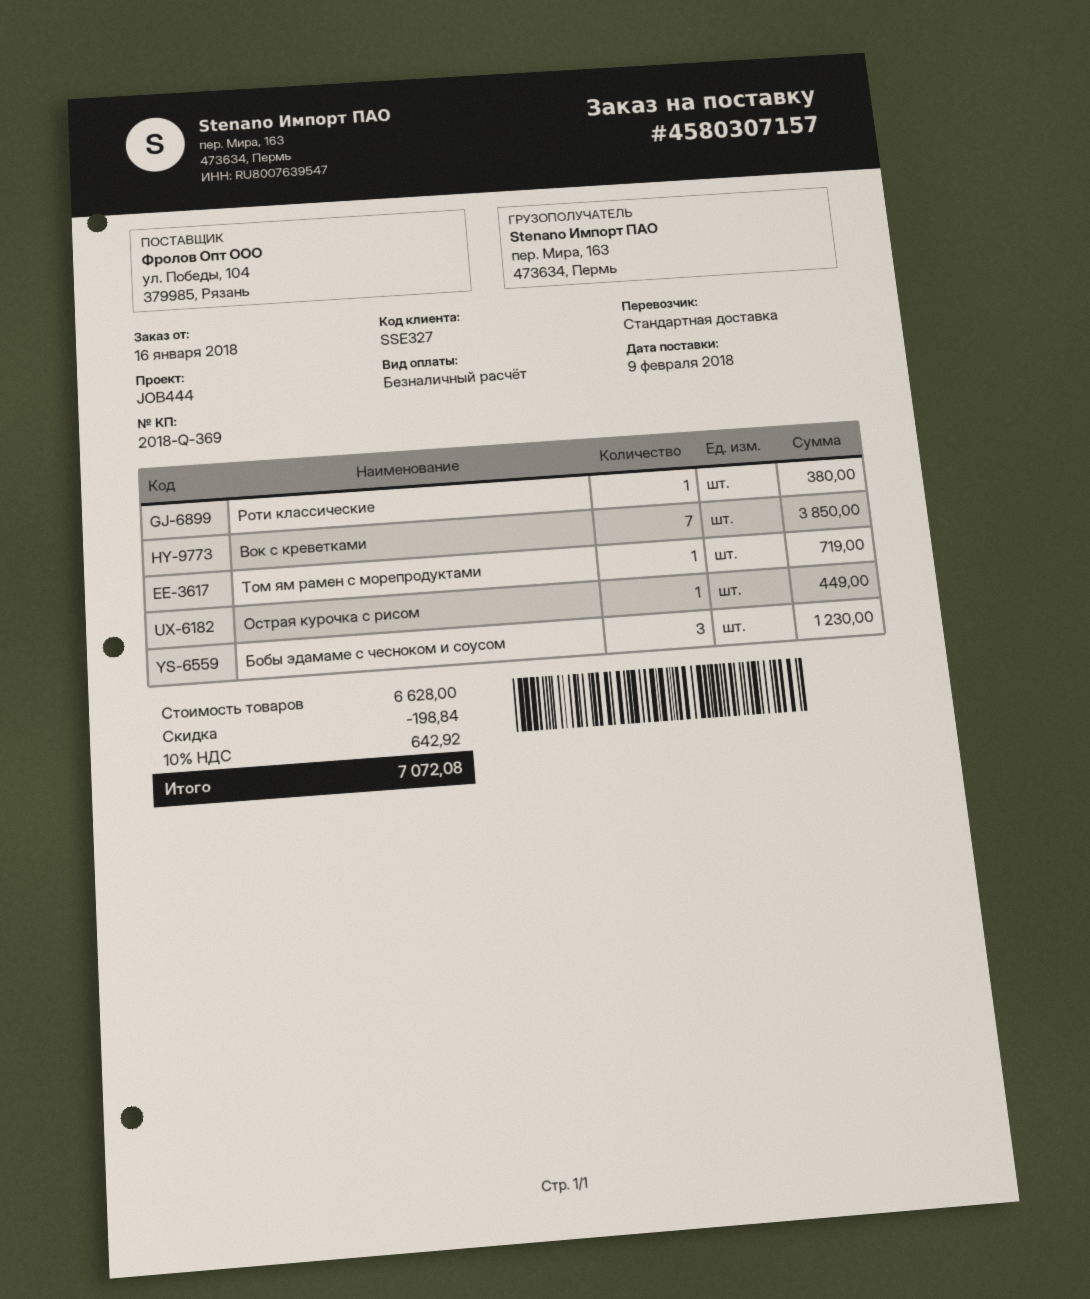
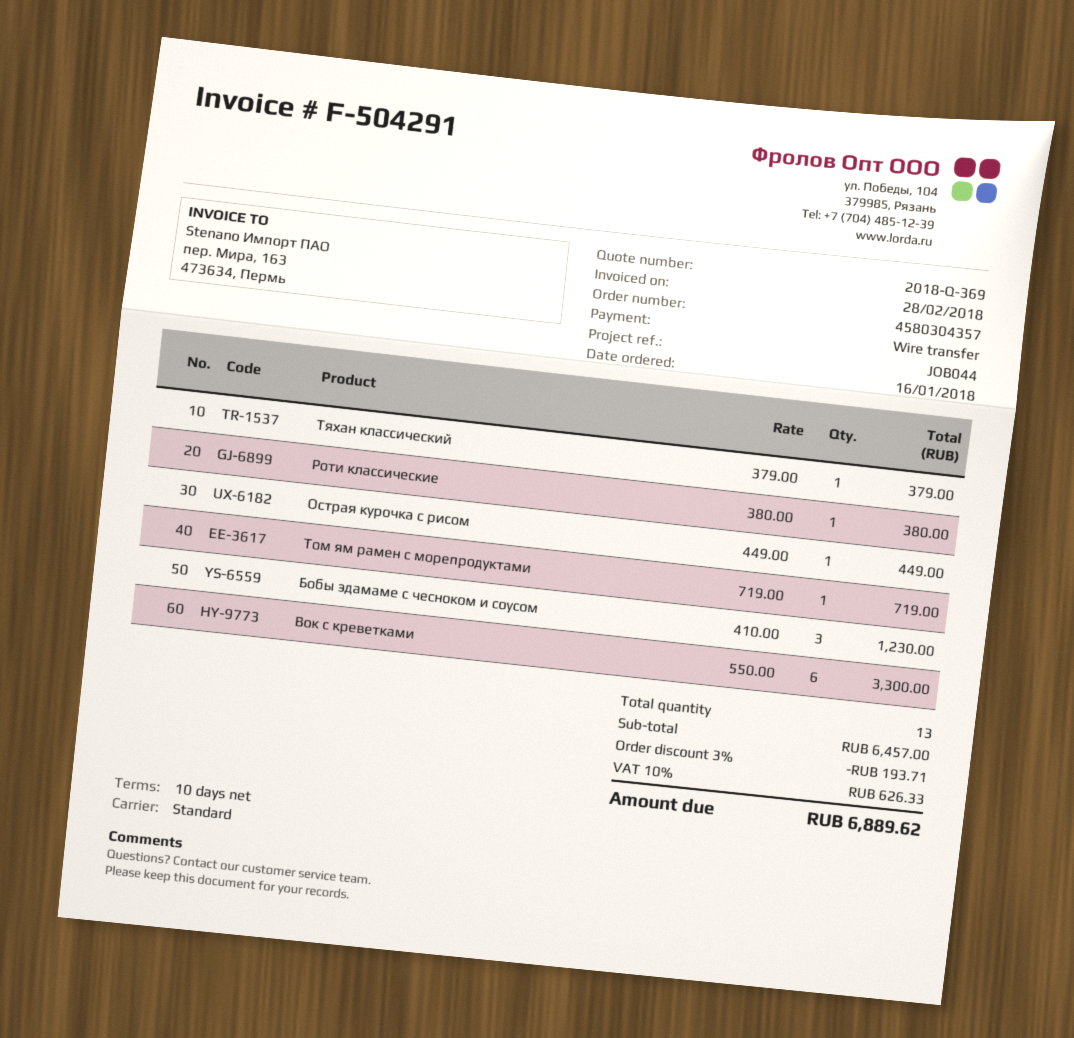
order number: 4580307157 -> 4580304357
reference: JOB444 -> JOB044
Вок с креветками: 7 for 3850.00 -> 6 for 3300.00
Тяхан классический: none -> 1 for 379.00
subtotal: 6628.00 -> 6457.00
discount: 198.84 -> 193.71
tax: 10% = 642.92 -> 10% = 626.33
total: 7072.08 -> 6889.62

